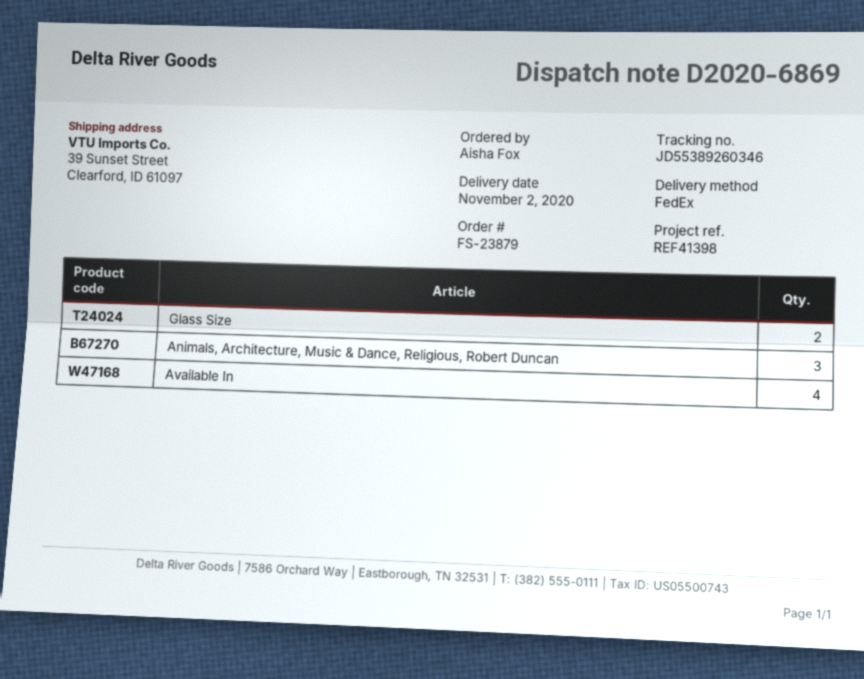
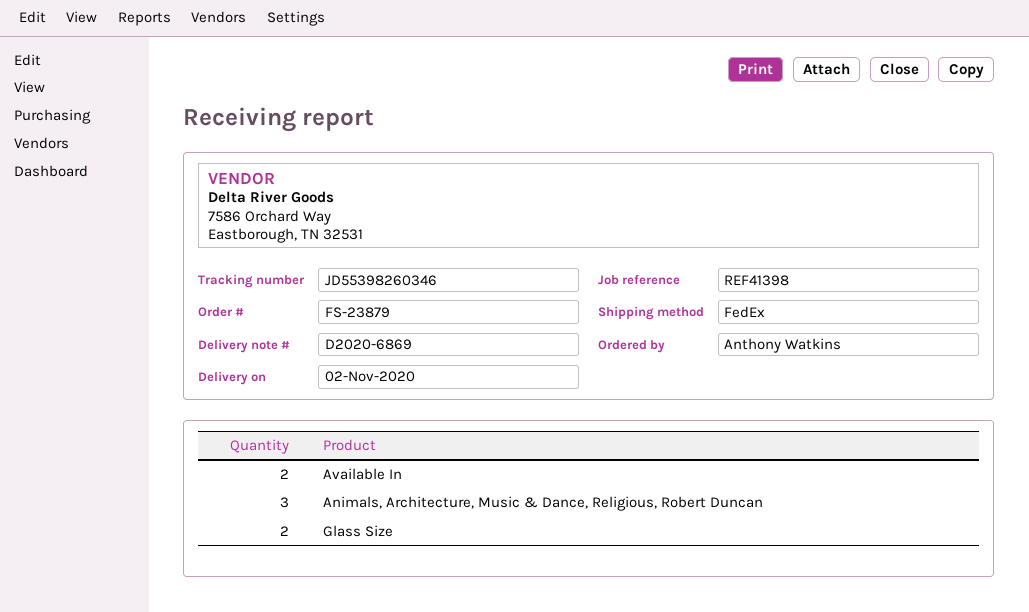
ordered by: Aisha Fox -> Anthony Watkins
tracking number: JD55389260346 -> JD55398260346
Available In: 4 -> 2

